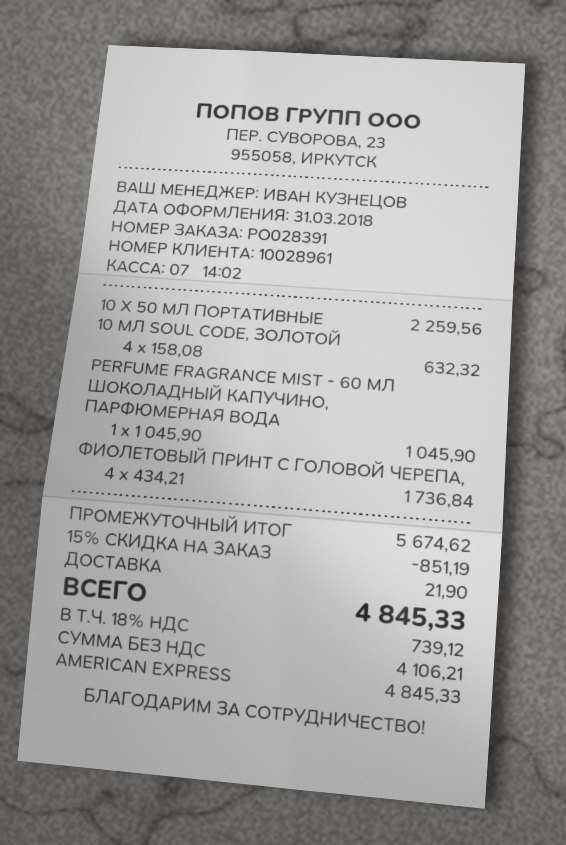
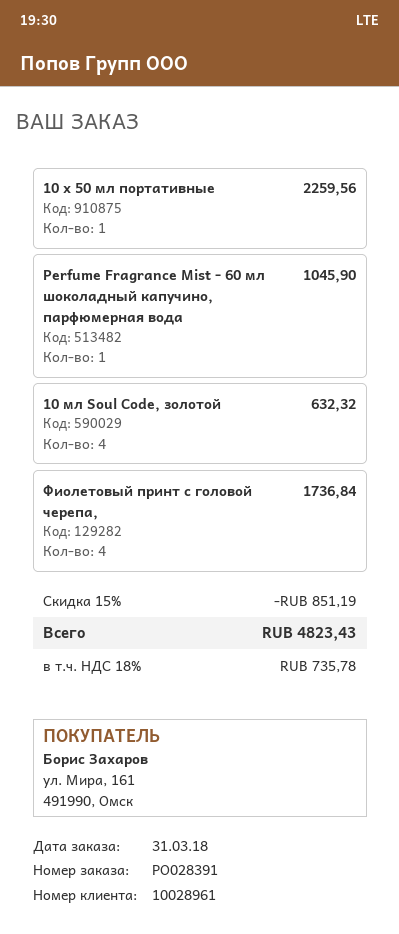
shipping: 21.90 -> none
tax: 18% = 739.12 -> 18% = 735.78
total: 4845.33 -> 4823.43

